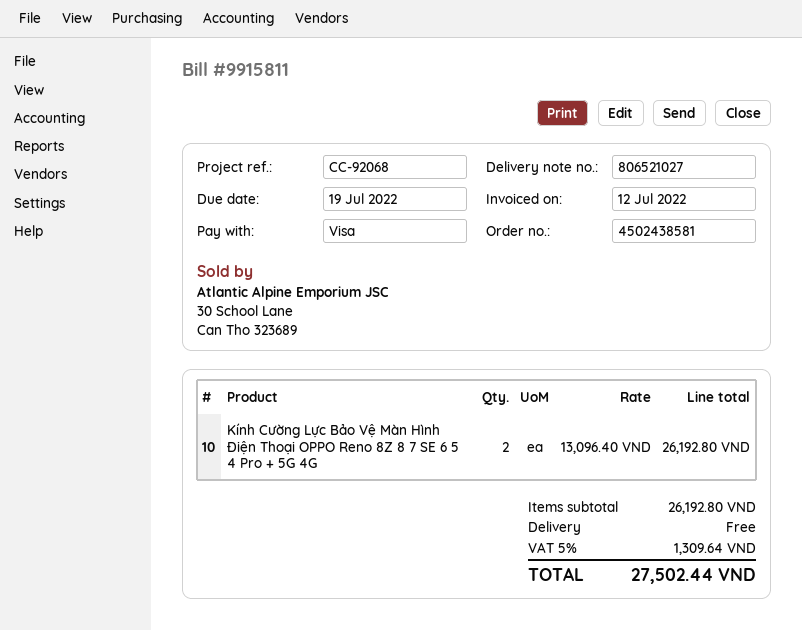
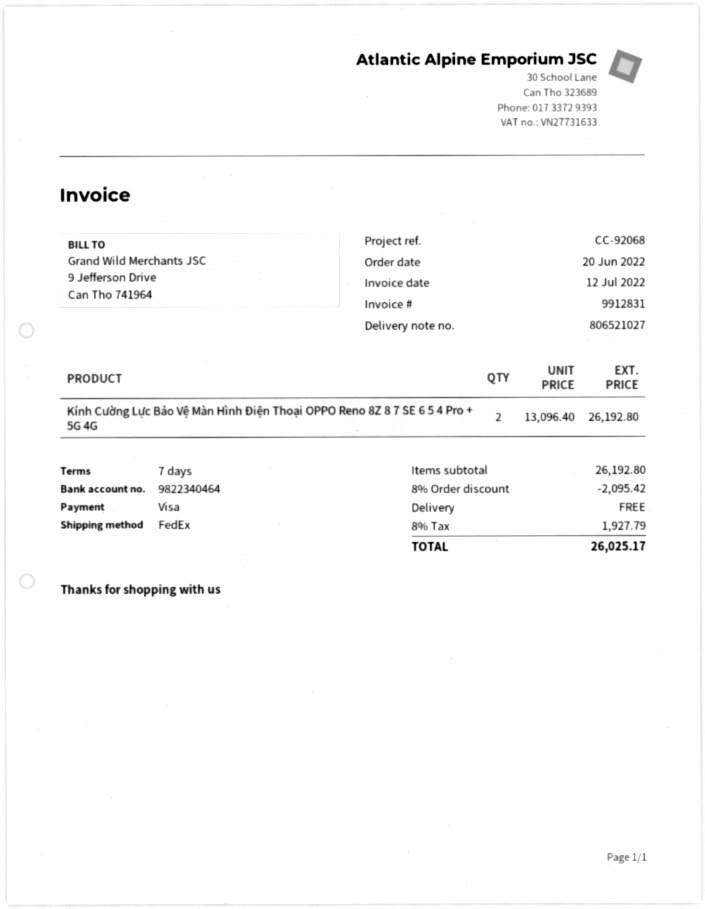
invoice number: 9915811 -> 9912831
discount: none -> 8% = 2095.42
tax: 5% = 1309.64 -> 8% = 1927.79
total: 27502.44 -> 26025.17

